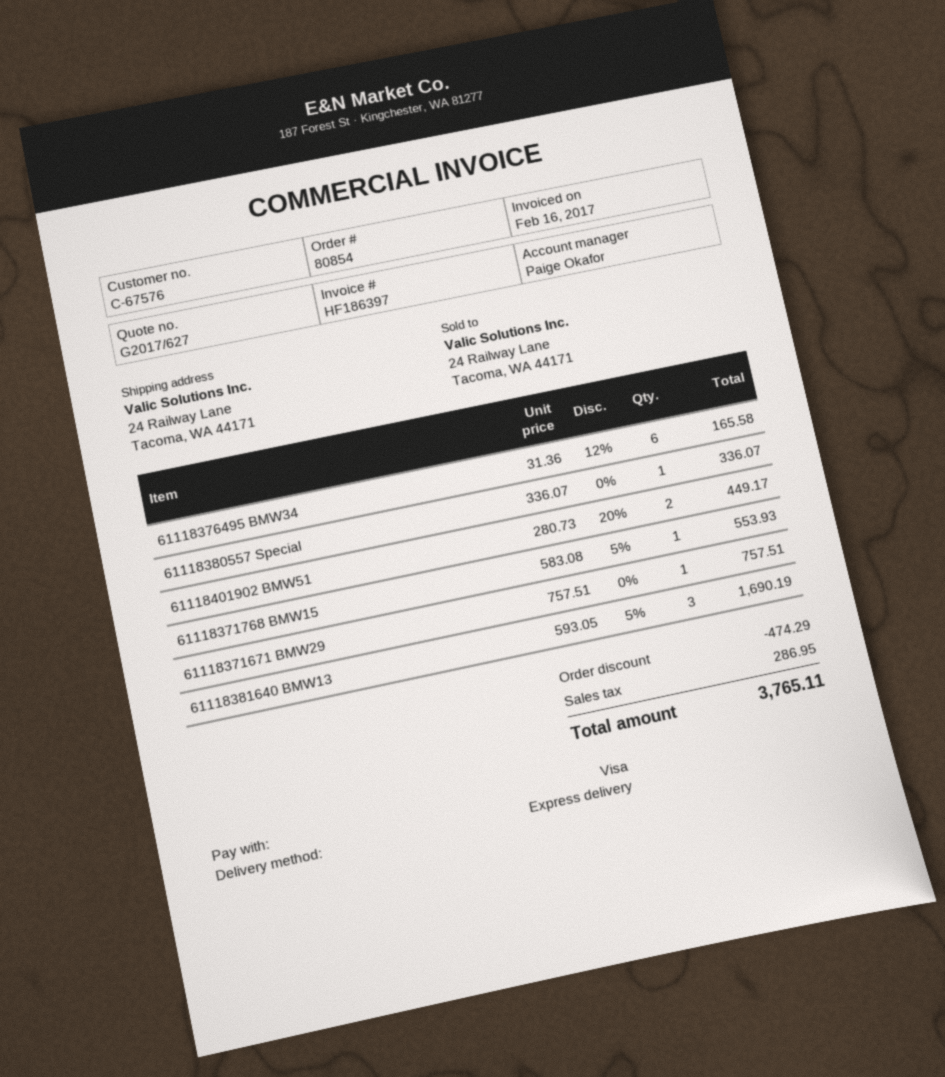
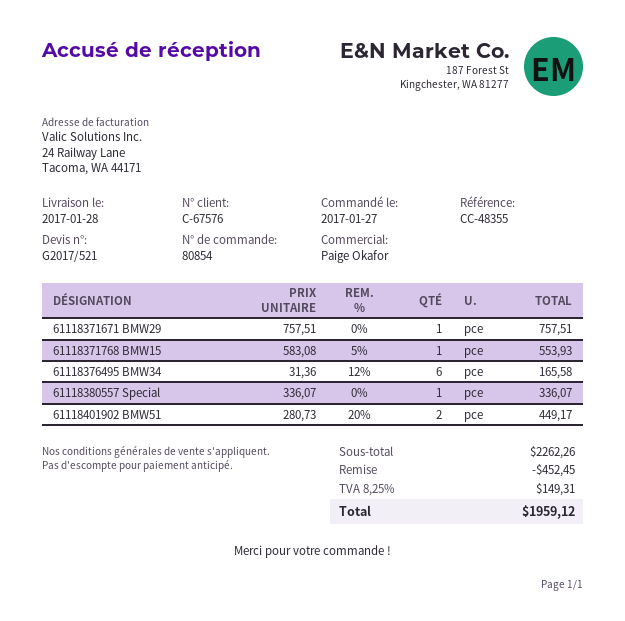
quote number: G2017/627 -> G2017/521
61118381640 BMW13: 3 x 593.05 - 5% = 1690.19 -> none
discount: 474.29 -> 452.45
tax: 286.95 -> 149.31
total: 3765.11 -> 1959.12

